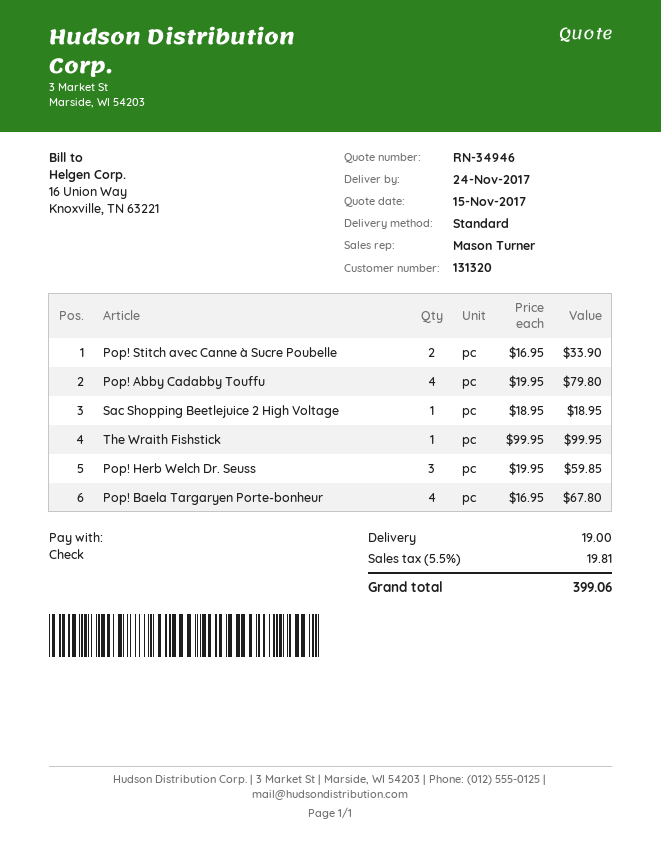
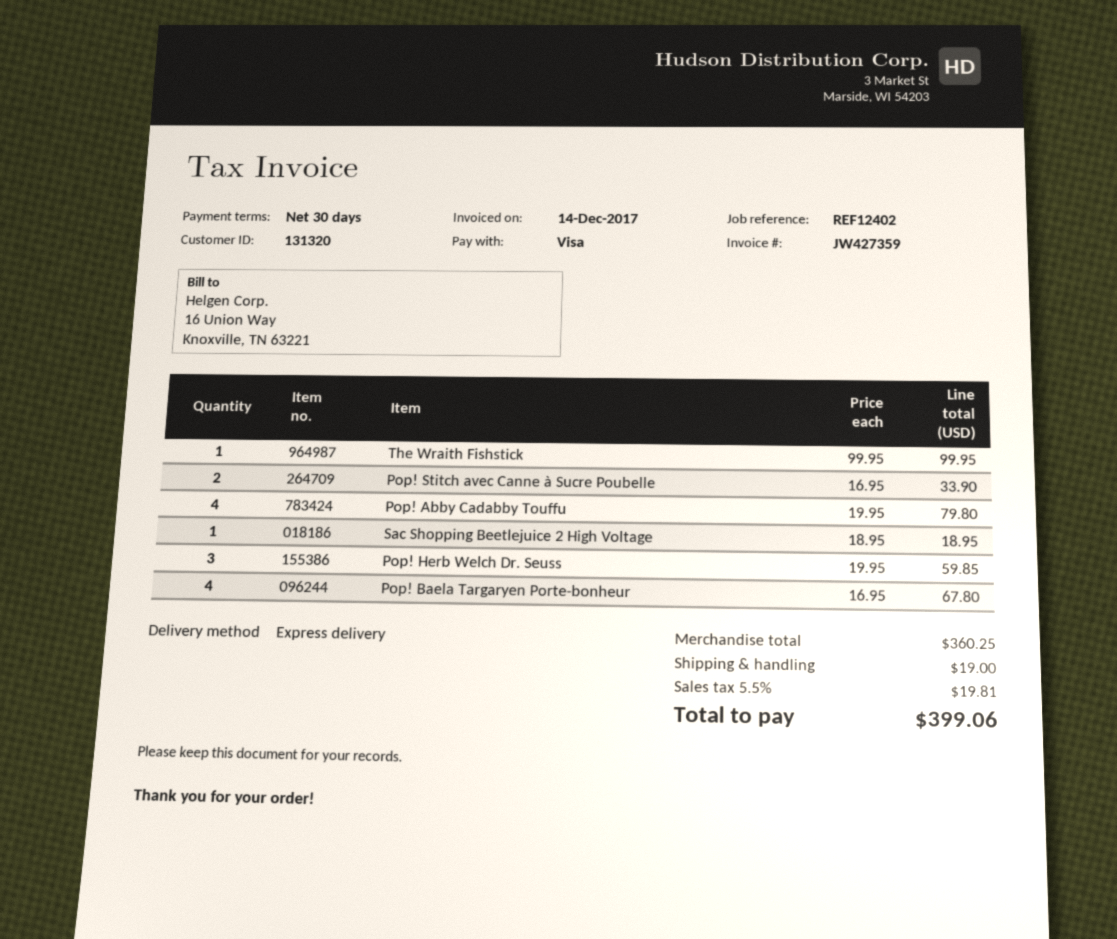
payment method: cheque -> Visa
shipping method: standard -> express

